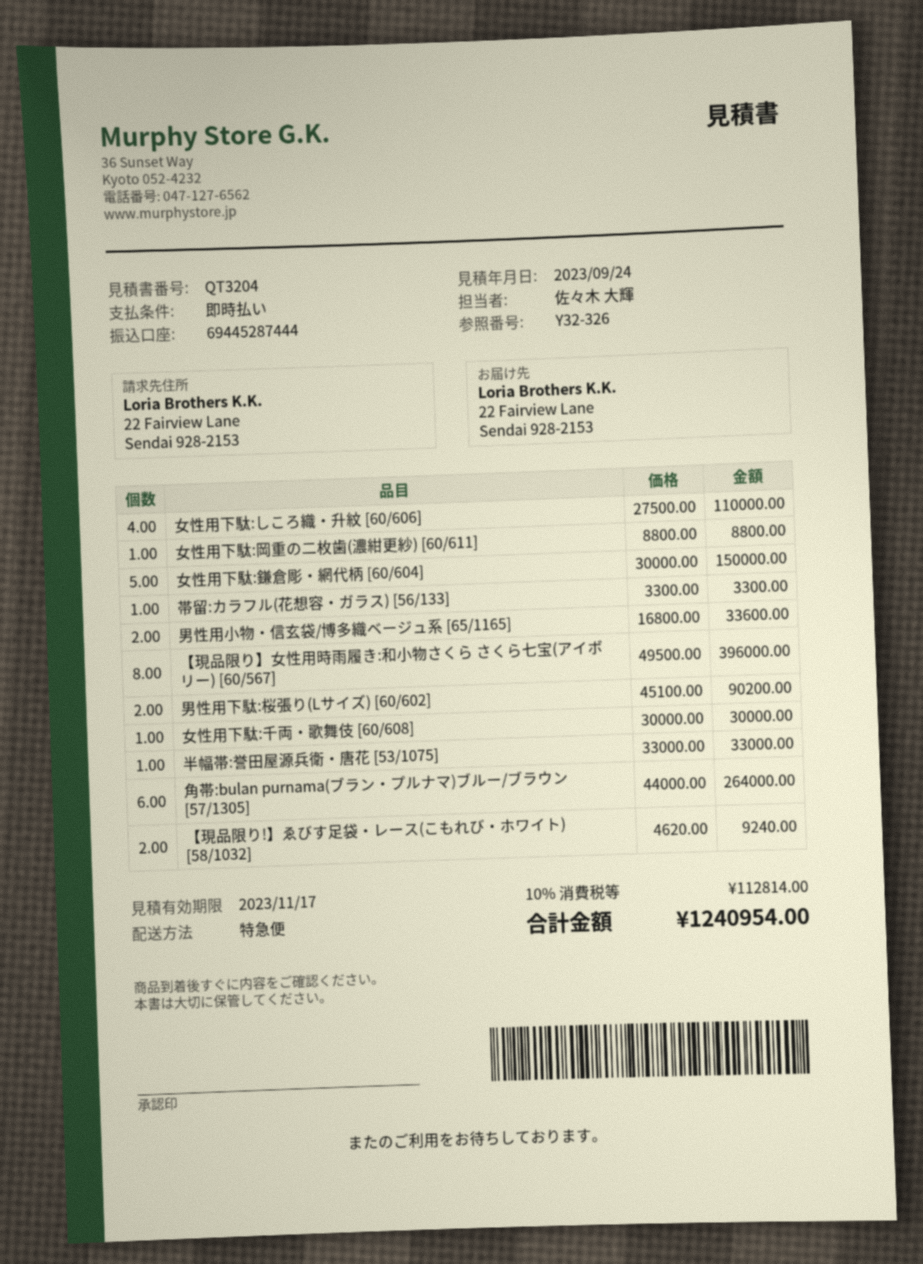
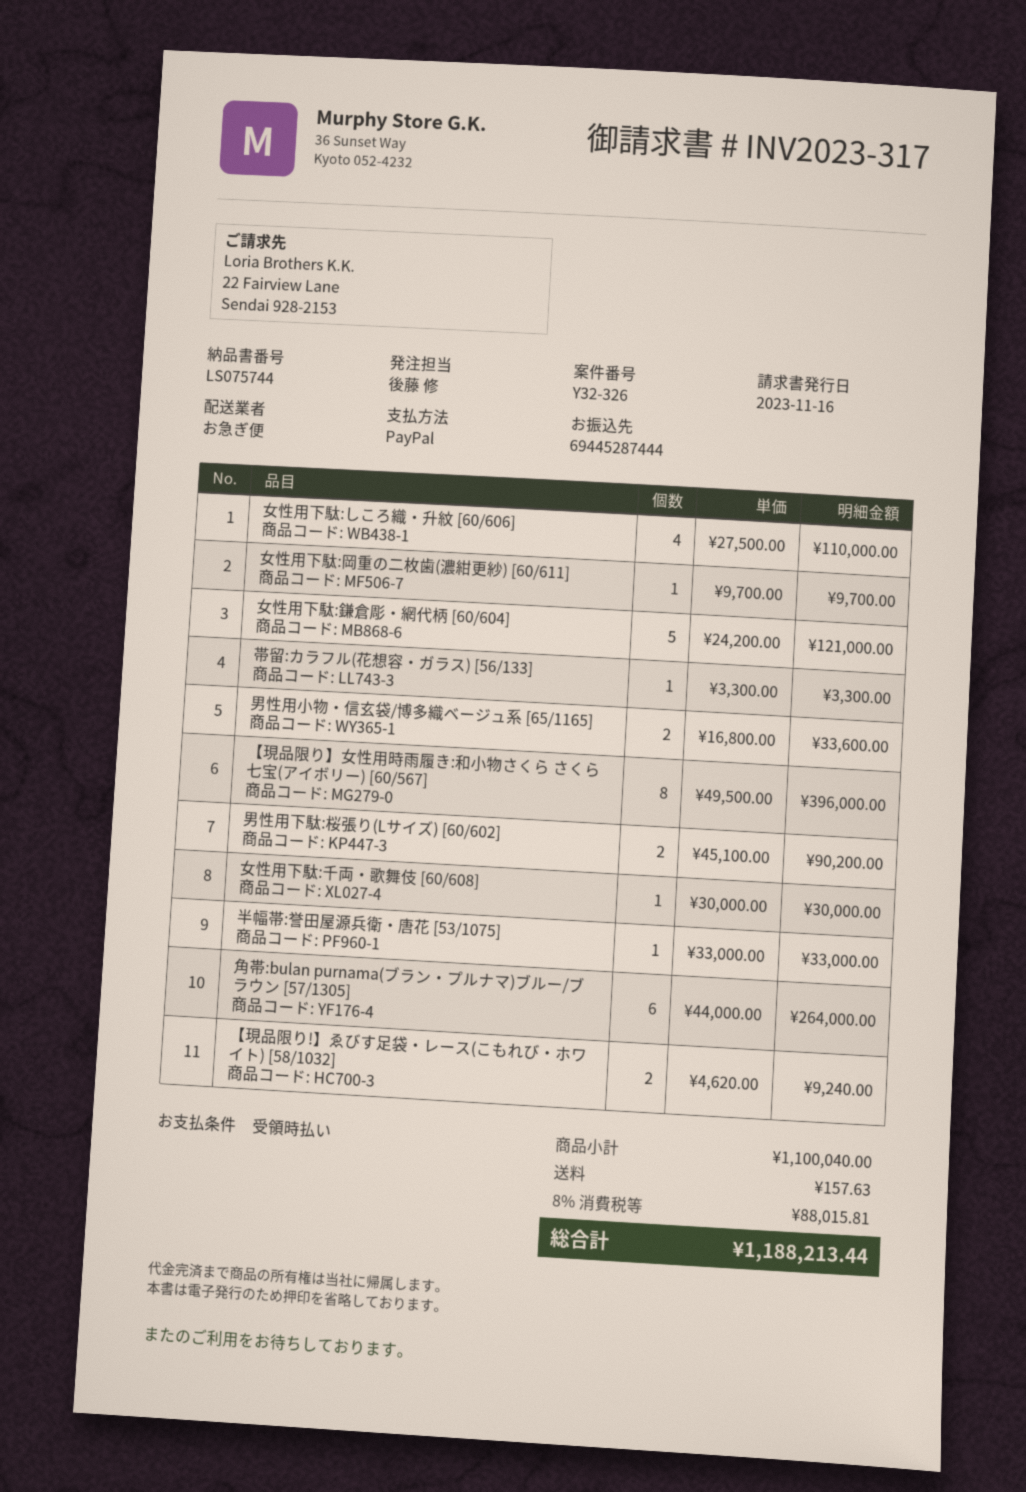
女性用下駄:岡重の二枚歯(濃紺更紗) [60/611]: 1 x 8800.00 = 8800.00 -> 1 x 9700.00 = 9700.00
女性用下駄:鎌倉彫・網代柄 [60/604]: 5 x 30000.00 = 150000.00 -> 5 x 24200.00 = 121000.00
shipping: none -> 157.63
tax: 10% = 112814.00 -> 8% = 88015.81
total: 1240954.00 -> 1188213.44

